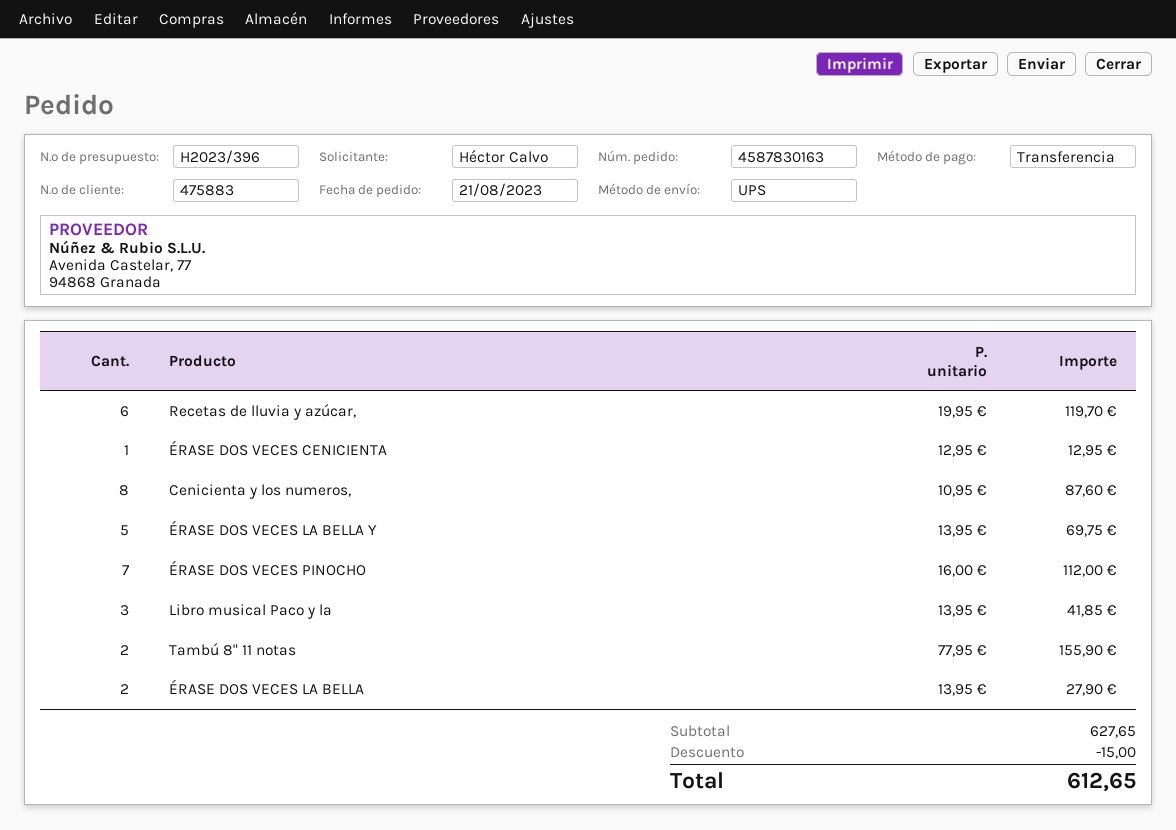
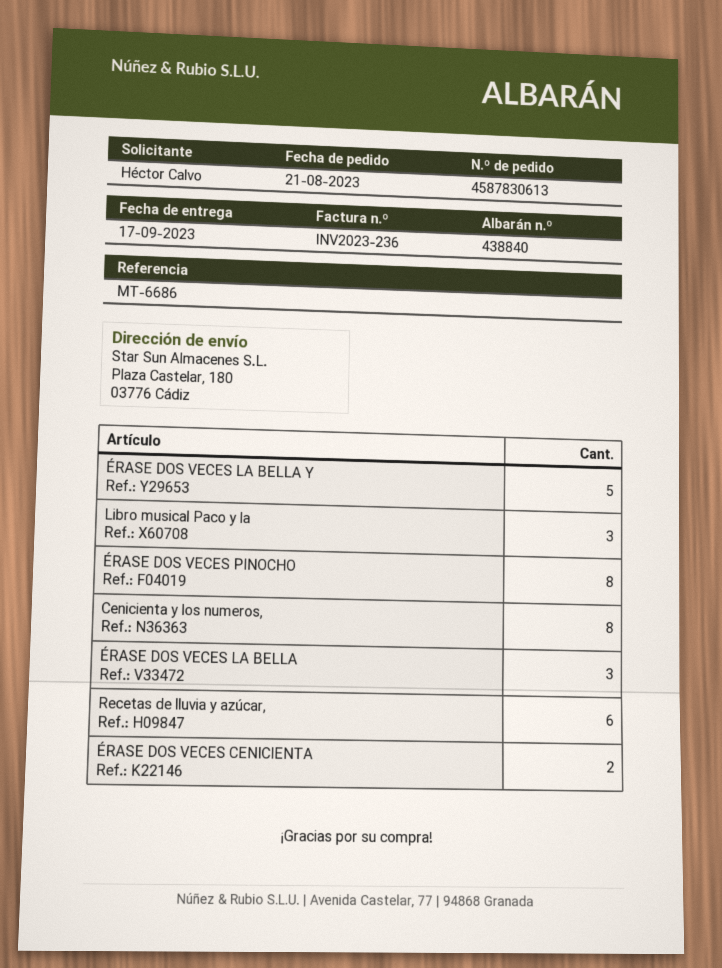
order number: 4587830163 -> 4587830613
ÉRASE DOS VECES CENICIENTA: 1 -> 2
ÉRASE DOS VECES PINOCHO: 7 -> 8
Tambú 8" 11 notas: 2 -> none
ÉRASE DOS VECES LA BELLA: 2 -> 3

